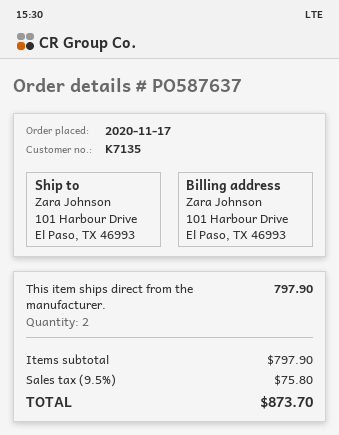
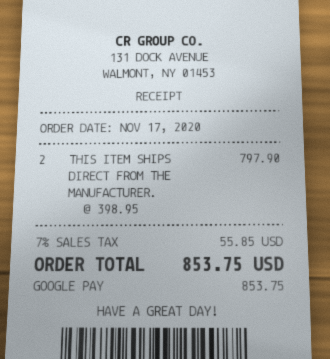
tax: 9.5% = 75.80 -> 7% = 55.85
total: 873.70 -> 853.75

